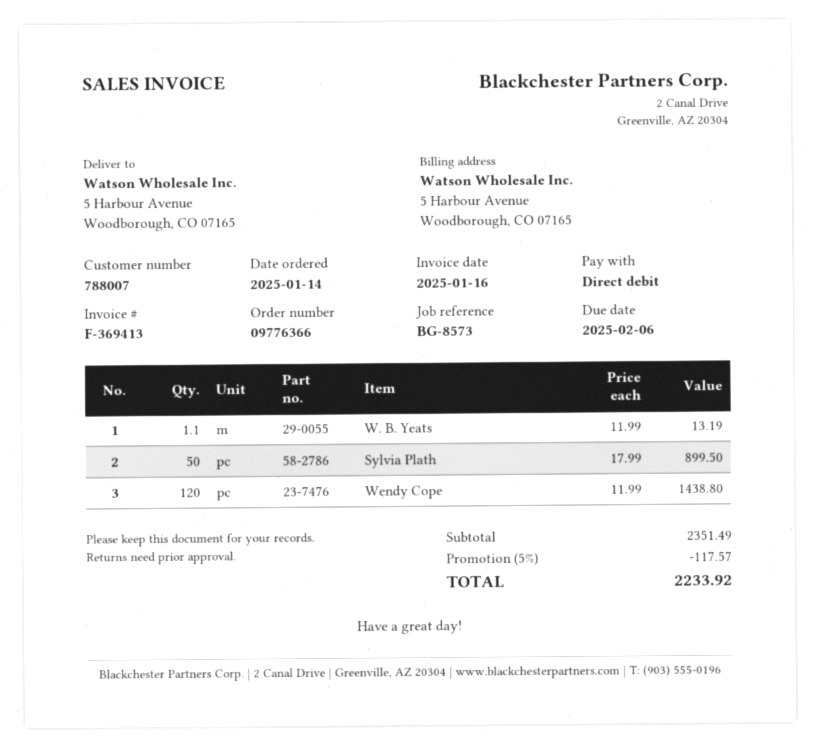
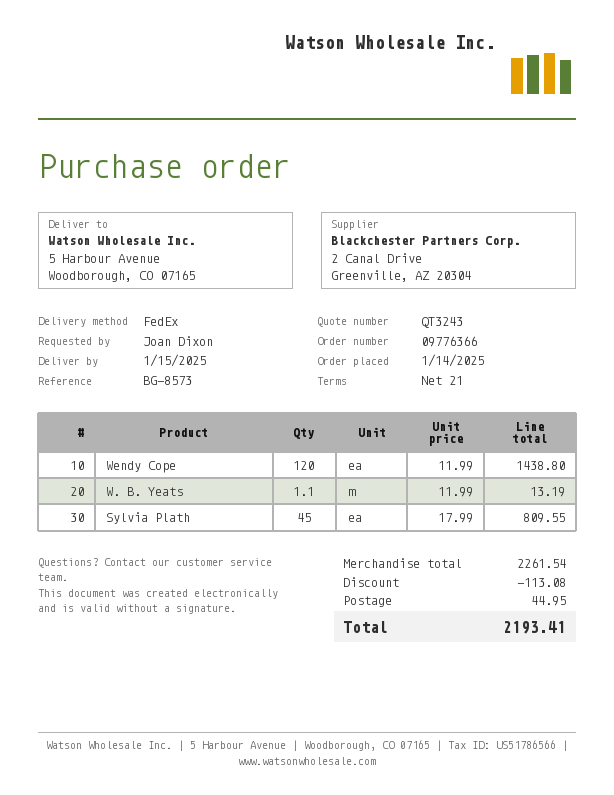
Sylvia Plath: 50 x 17.99 = 899.50 -> 45 x 17.99 = 809.55
subtotal: 2351.49 -> 2261.54
discount: 117.57 -> 113.08
shipping: none -> 44.95
total: 2233.92 -> 2193.41

